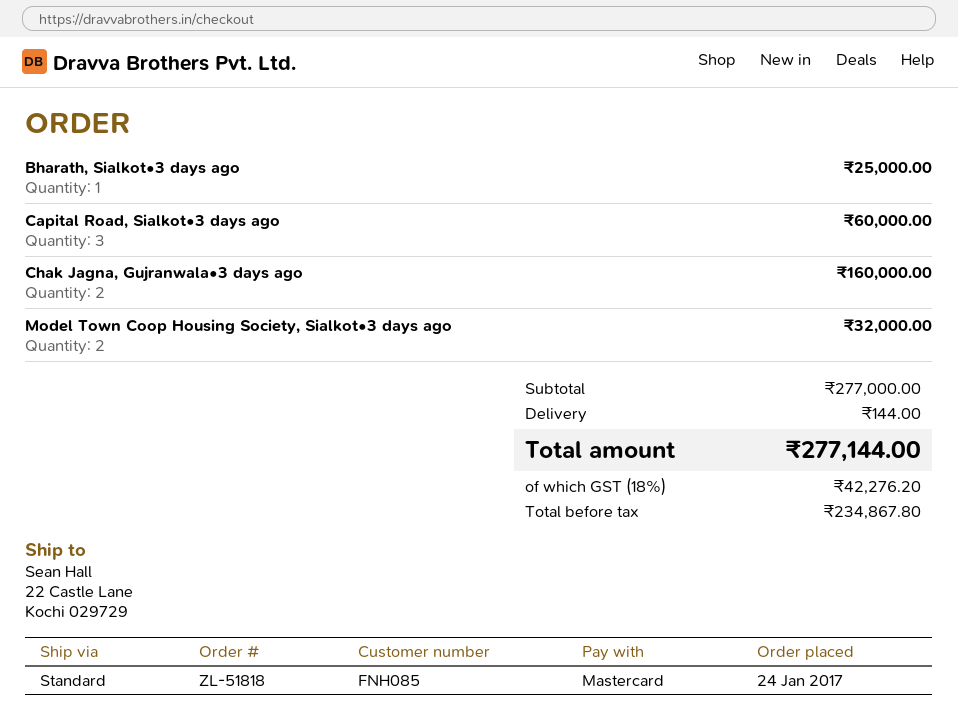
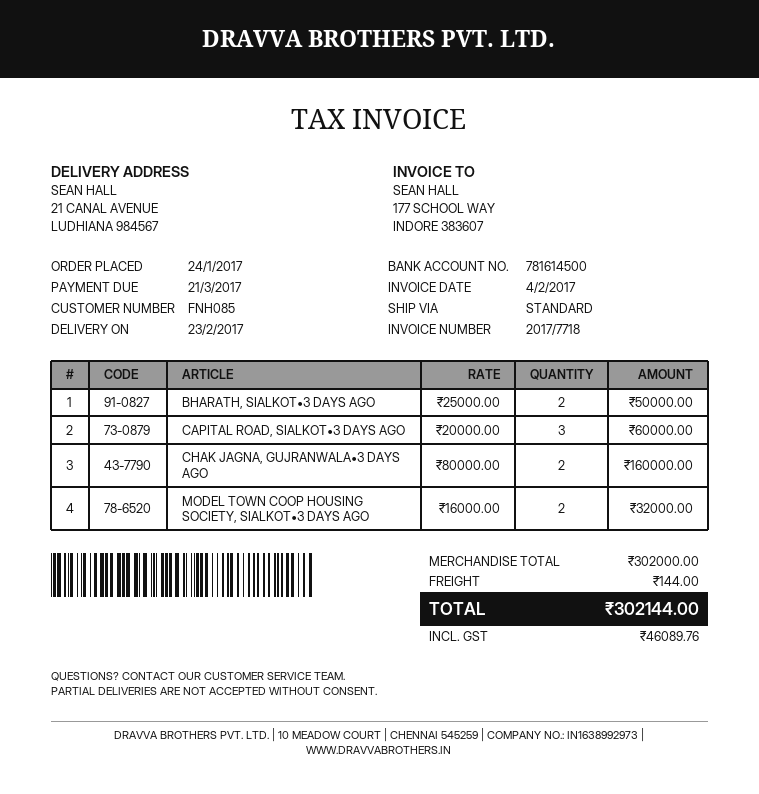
ship to: 22 Castle Lane, Kochi 029729 -> 21 CANAL AVENUE, LUDHIANA 984567
Bharath, Sialkot•3 days ago: 1 for 25000.00 -> 2 for 50000.00
subtotal: 277000.00 -> 302000.00
tax: 42276.20 -> 46089.76
total: 277144.00 -> 302144.00

